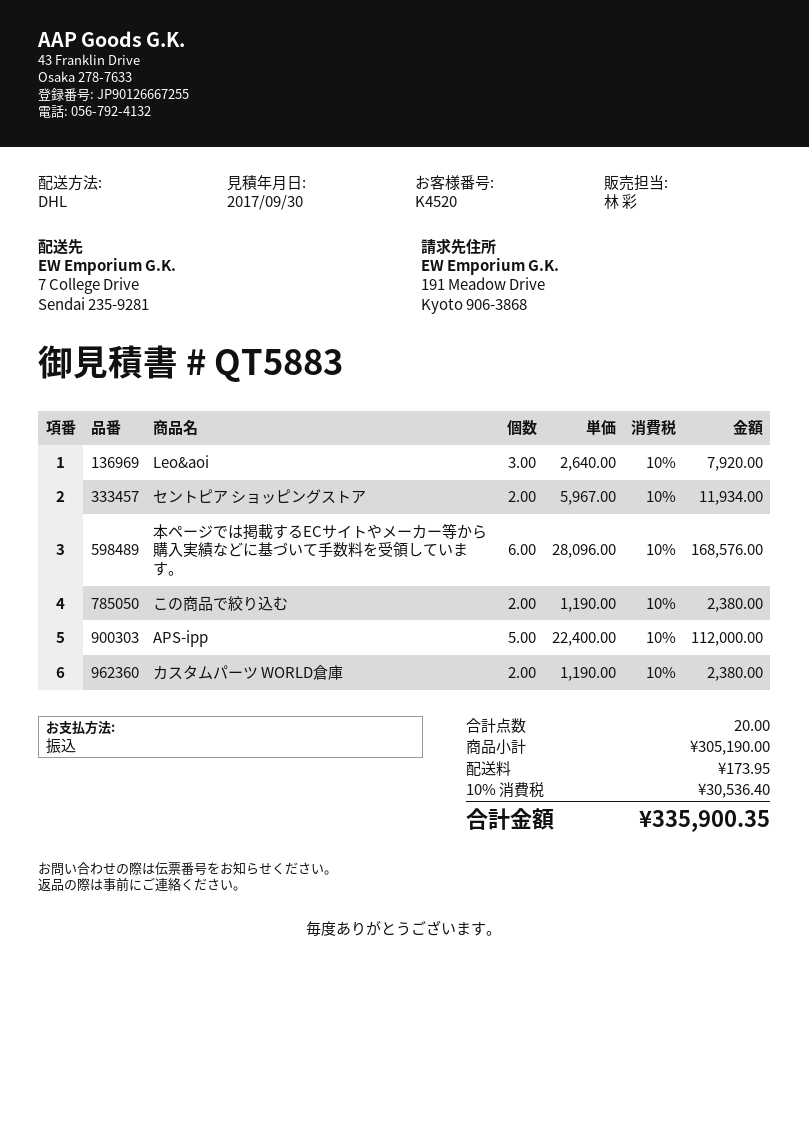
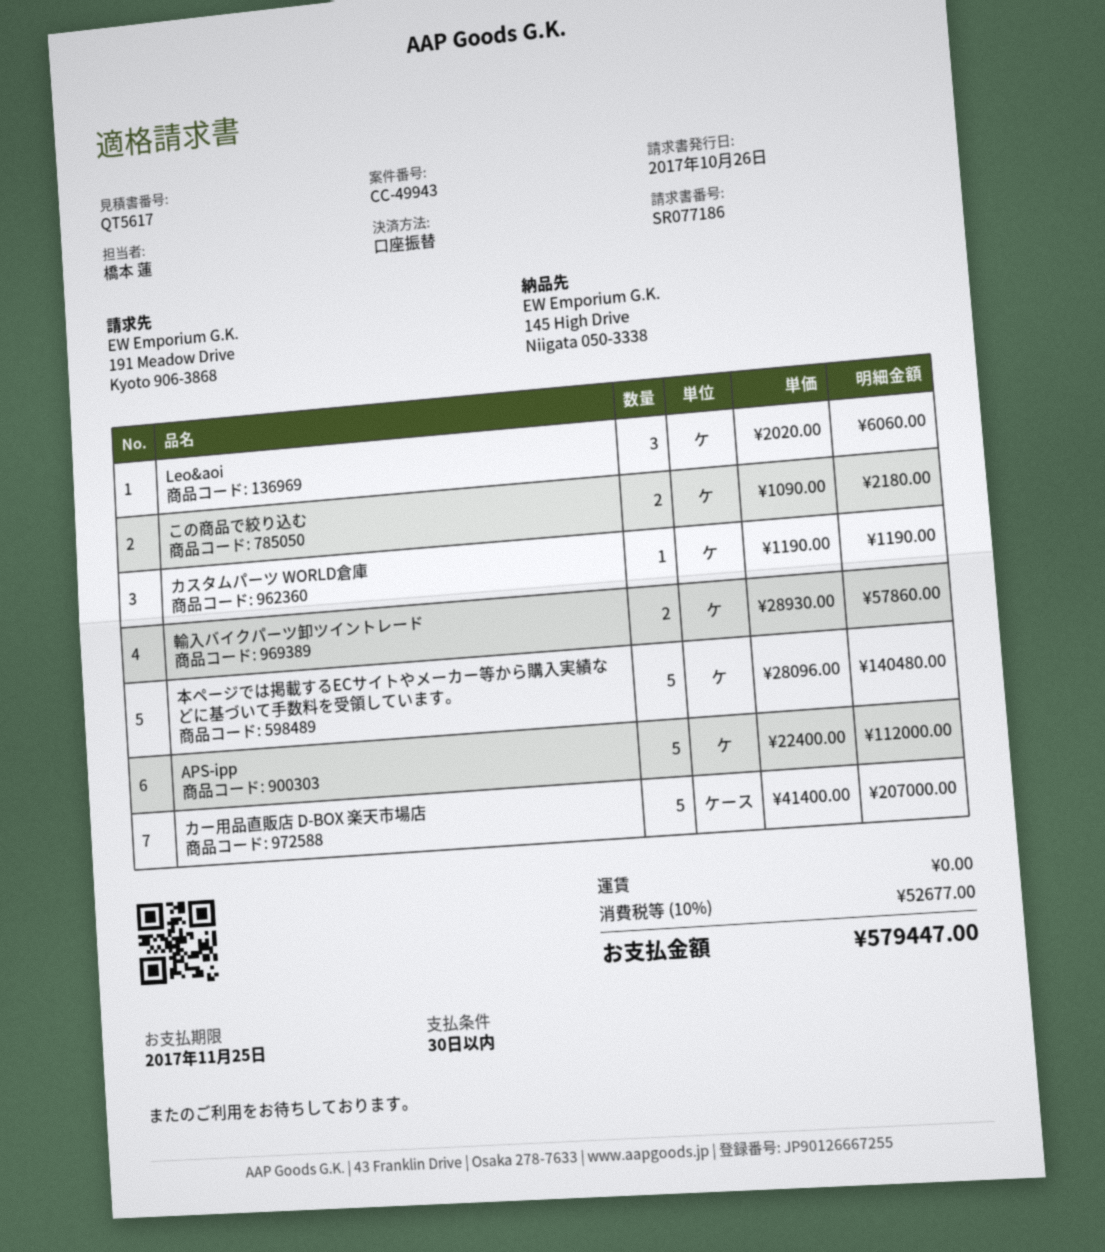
quote number: QT5883 -> QT5617
sales rep: 林 彩 -> 橋本 蓮
payment method: bank transfer -> direct debit
ship to: 7 College Drive, Sendai 235-9281 -> 145 High Drive, Niigata 050-3338
Leo&aoi: 3 x 2640.00 = 7920.00 -> 3 x 2020.00 = 6060.00
セントピア ショッピングストア: 2 x 5967.00 = 11934.00 -> none
本ページでは掲載するECサイトやメーカー等から購入実績などに基づいて手数料を受領しています。: 6 x 28096.00 = 168576.00 -> 5 x 28096.00 = 140480.00
この商品で絞り込む: 2 x 1190.00 = 2380.00 -> 2 x 1090.00 = 2180.00
カスタムパーツ WORLD倉庫: 2 x 1190.00 = 2380.00 -> 1 x 1190.00 = 1190.00
輸入バイクパーツ卸ツイントレード: none -> 2 x 28930.00 = 57860.00
カー用品直販店 D-BOX 楽天市場店: none -> 5 x 41400.00 = 207000.00
shipping: 173.95 -> 0.00
tax: 10% = 30536.40 -> 10% = 52677.00
total: 335900.35 -> 579447.00

